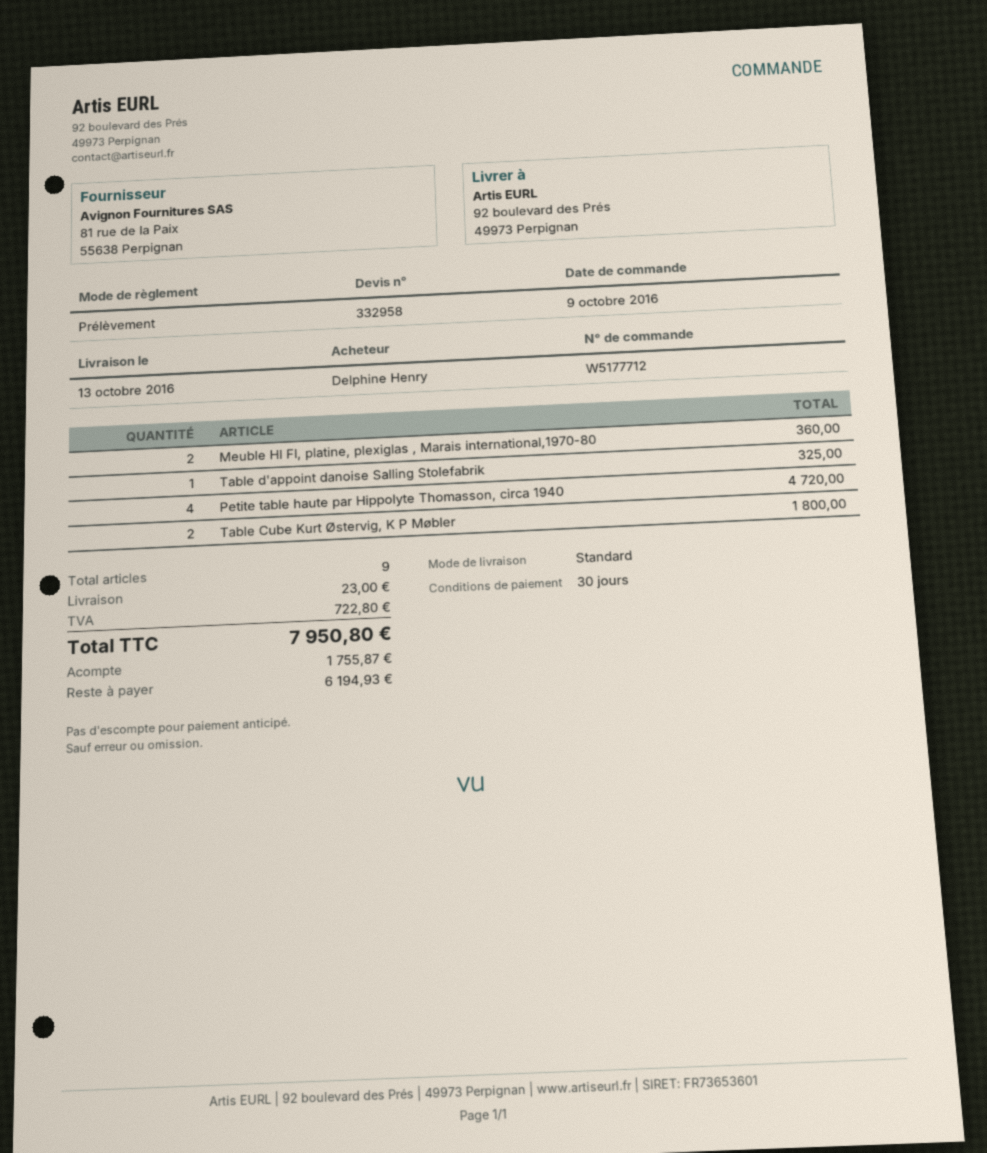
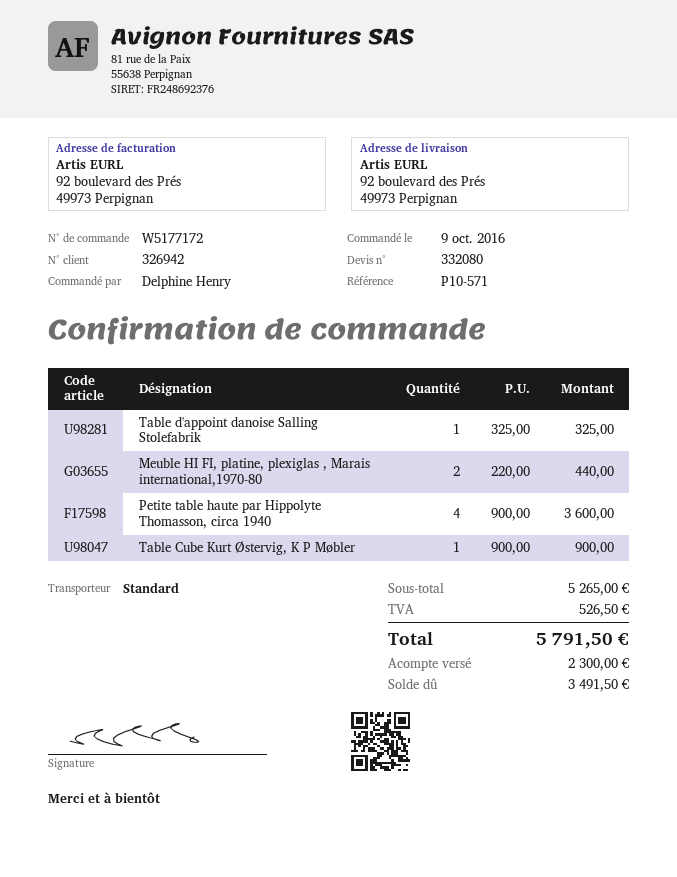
quote number: 332958 -> 332080
order number: W5177712 -> W5177172
Meuble HI FI, platine, plexiglas , Marais international,1970-80: 2 for 360.00 -> 2 for 440.00
Petite table haute par Hippolyte Thomasson, circa 1940: 4 for 4720.00 -> 4 for 3600.00
Table Cube Kurt Østervig, K P Møbler: 2 for 1800.00 -> 1 for 900.00
shipping: 23.00 -> none
tax: 722.80 -> 526.50
total: 7950.80 -> 5791.50
deposit: 1755.87 -> 2300.00
balance: 6194.93 -> 3491.50

